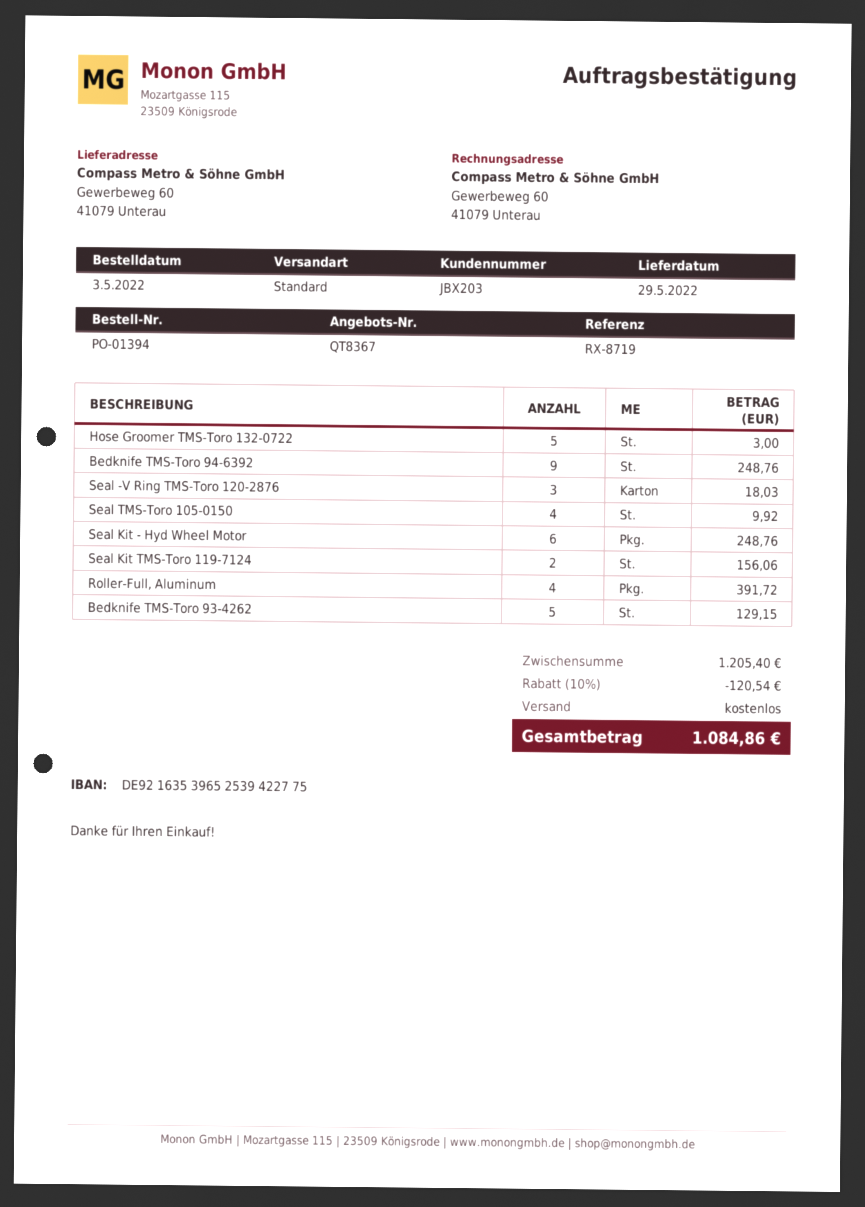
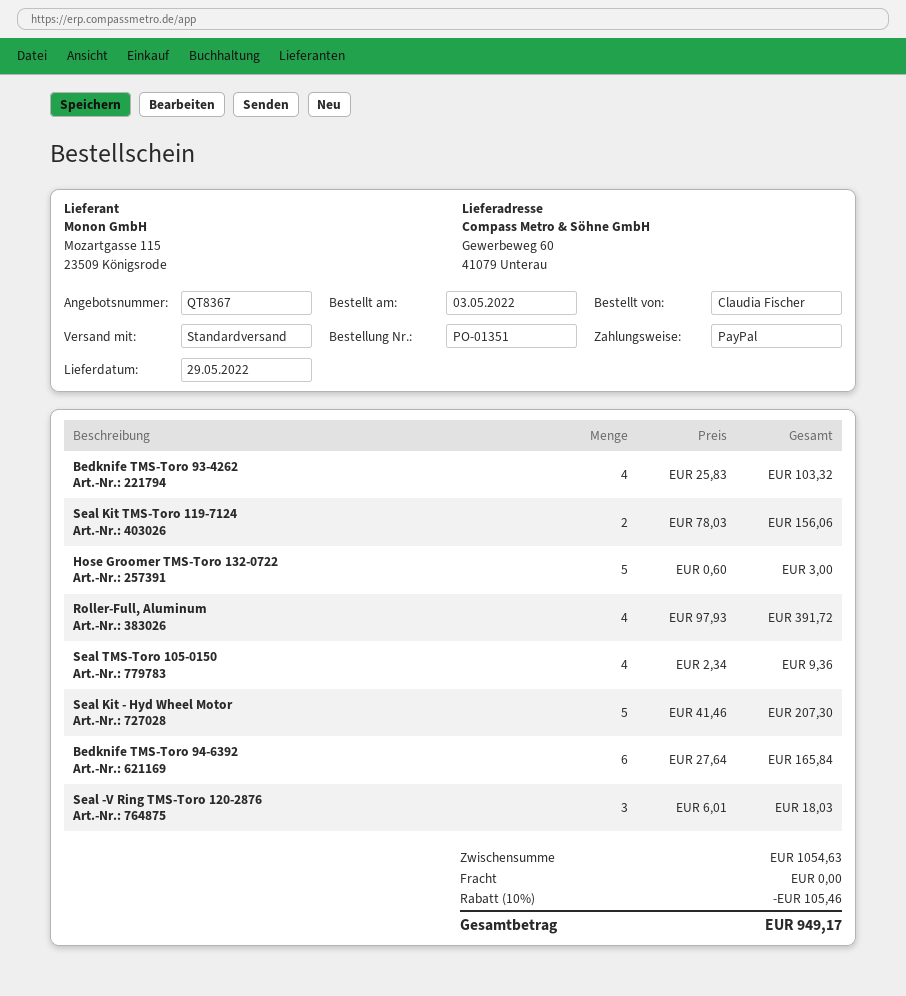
order number: PO-01394 -> PO-01351
Bedknife TMS-Toro 94-6392: 9 for 248.76 -> 6 for 165.84
Seal TMS-Toro 105-0150: 4 for 9.92 -> 4 for 9.36
Seal Kit - Hyd Wheel Motor: 6 for 248.76 -> 5 for 207.30
Bedknife TMS-Toro 93-4262: 5 for 129.15 -> 4 for 103.32
subtotal: 1205.40 -> 1054.63
discount: 10% = 120.54 -> 10% = 105.46
total: 1084.86 -> 949.17

